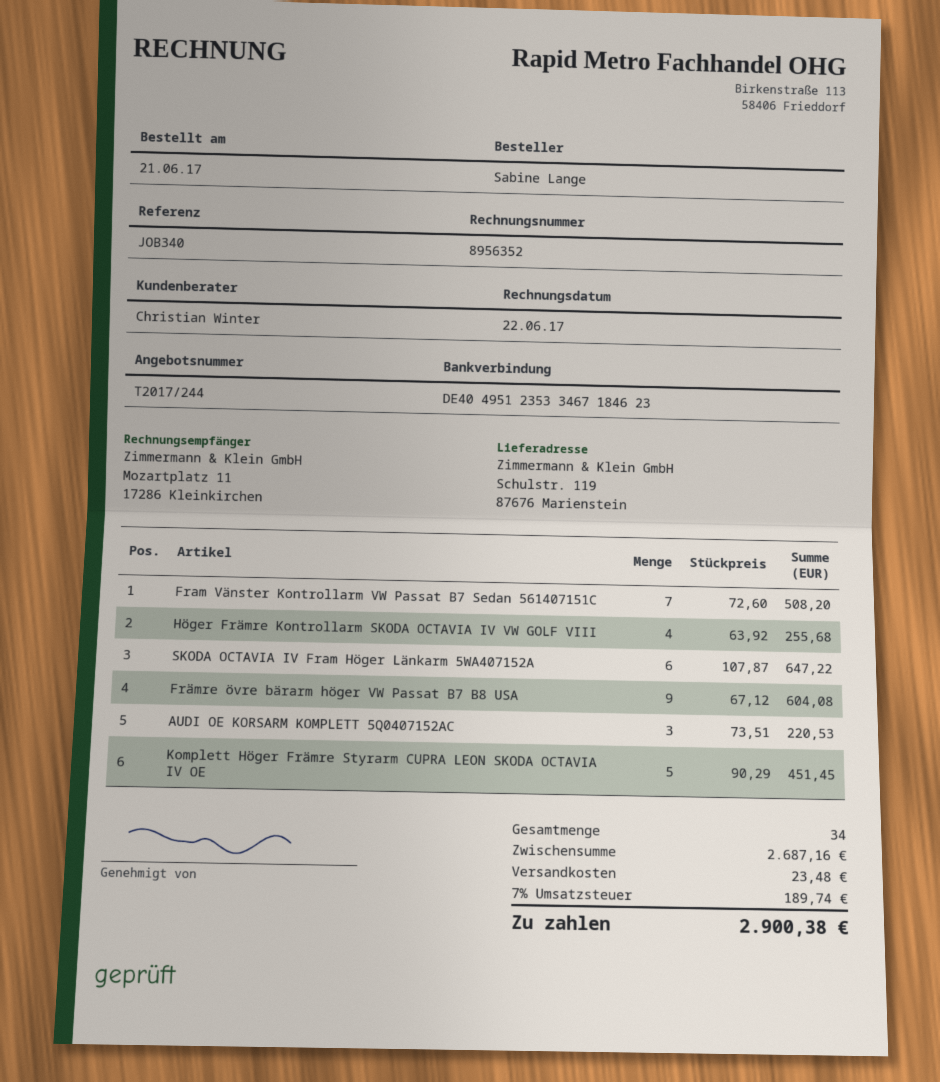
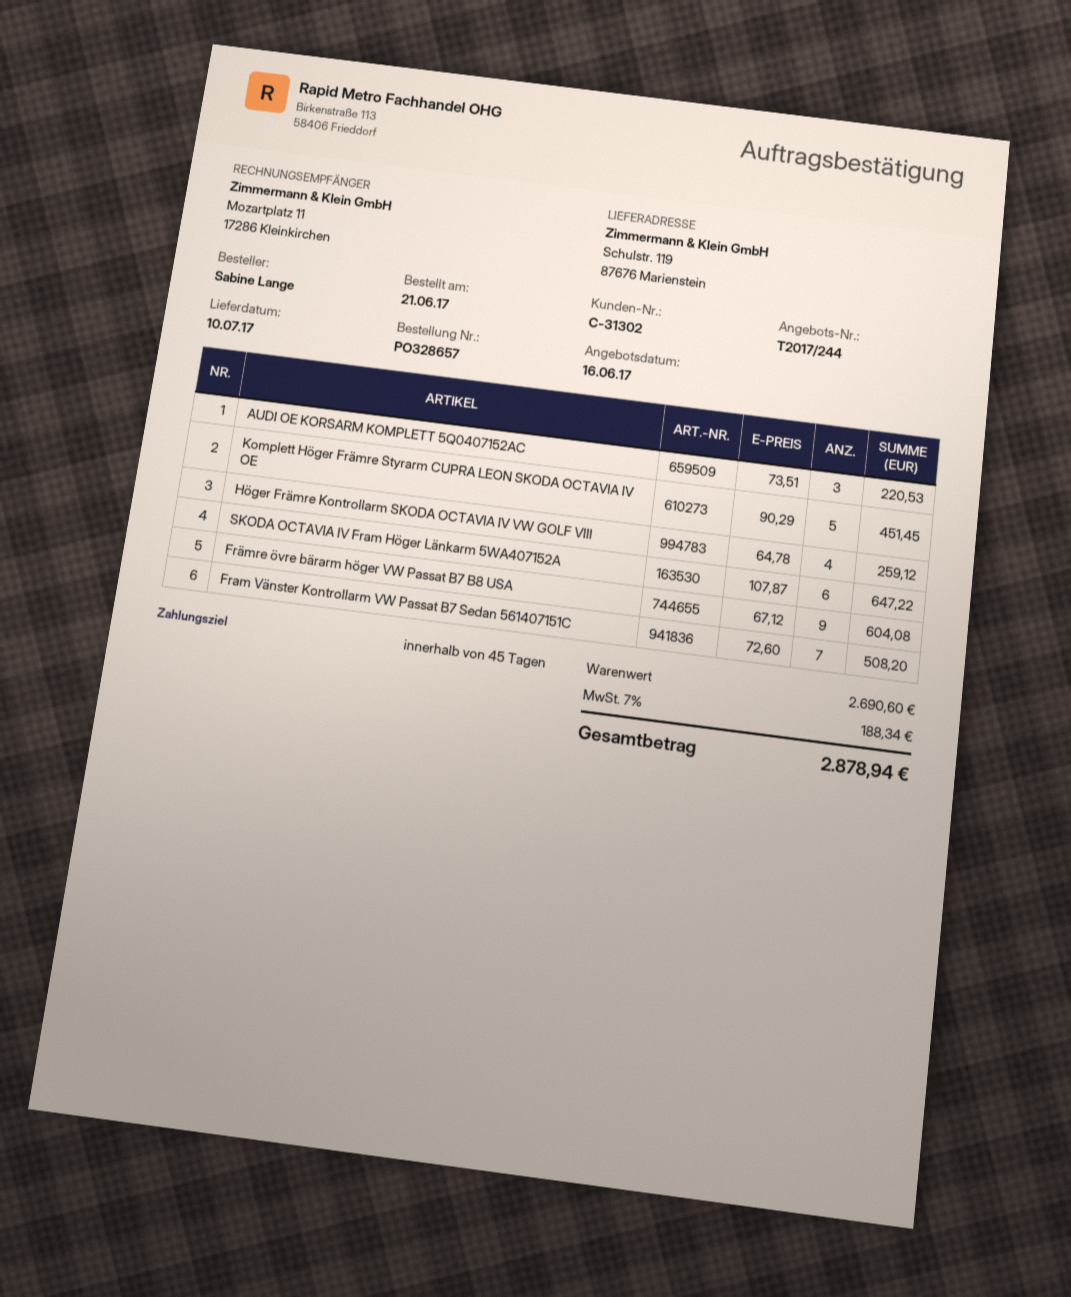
Höger Främre Kontrollarm SKODA OCTAVIA IV VW GOLF VIII: 4 x 63.92 = 255.68 -> 4 x 64.78 = 259.12
subtotal: 2687.16 -> 2690.60
shipping: 23.48 -> none
tax: 7% = 189.74 -> 7% = 188.34
total: 2900.38 -> 2878.94

